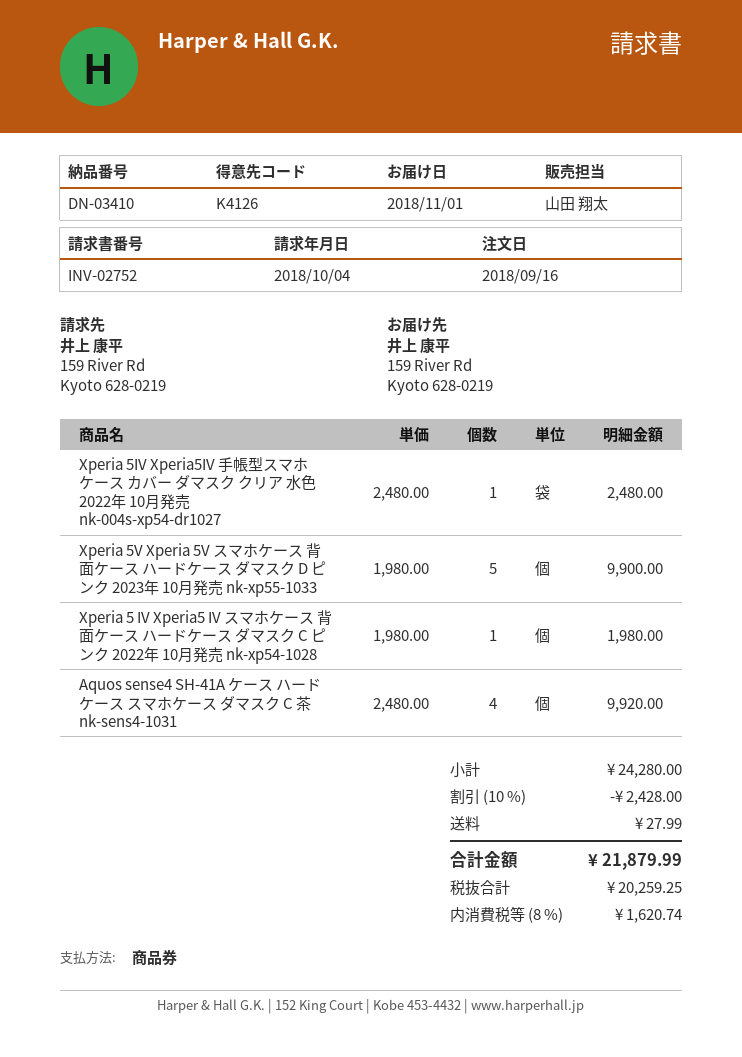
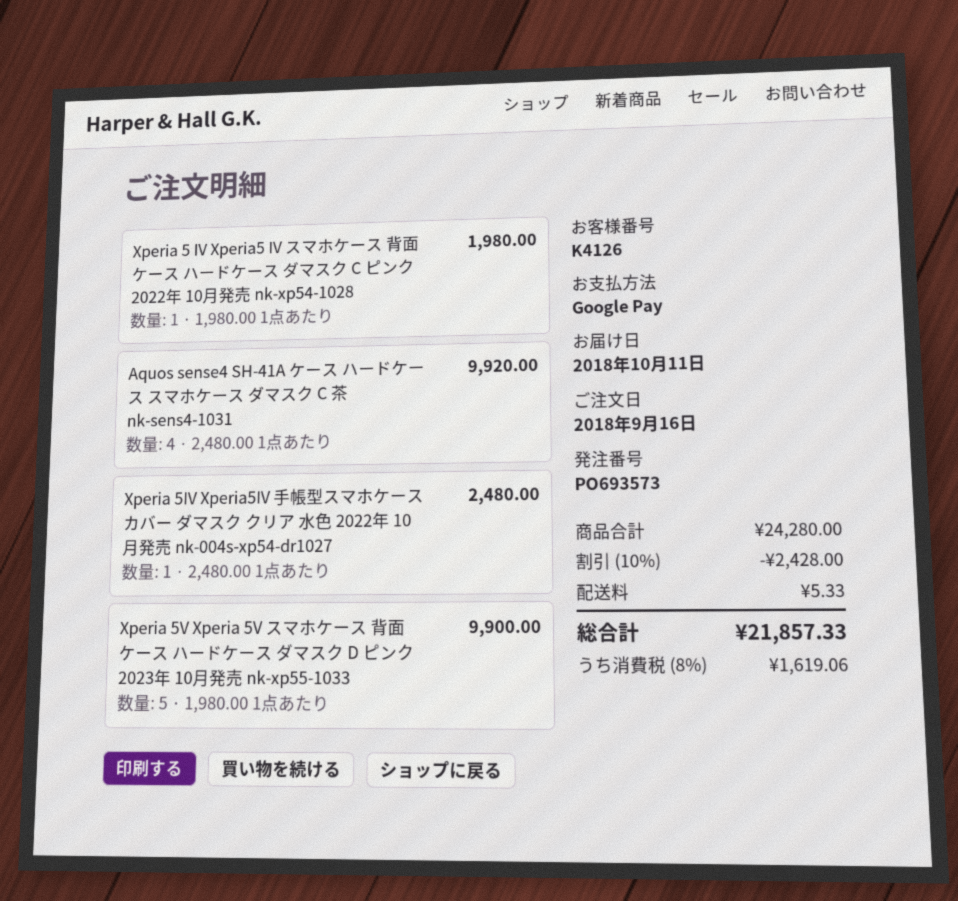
delivery date: 2018-11-01 -> 2018-10-11
payment method: gift card -> Google Pay
shipping: 27.99 -> 5.33
tax: 8% = 1620.74 -> 8% = 1619.06
total: 21879.99 -> 21857.33

